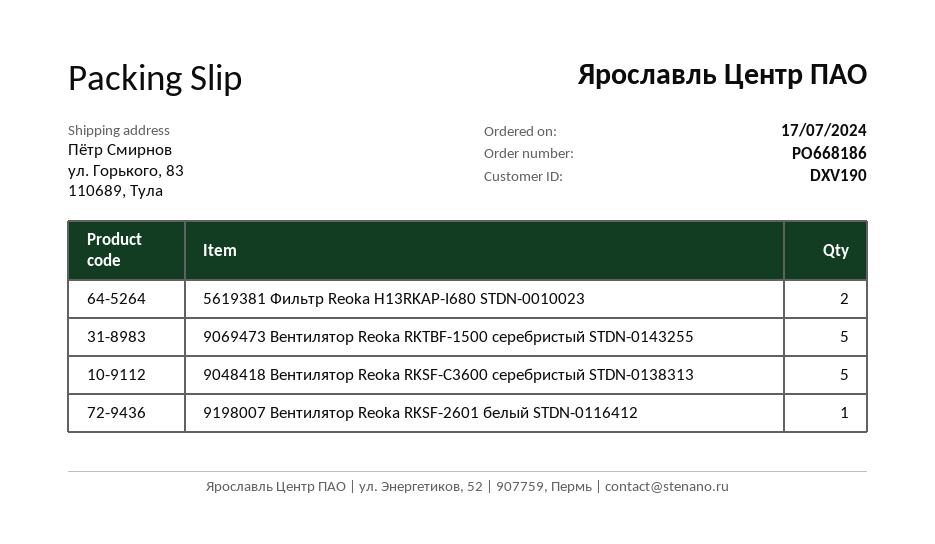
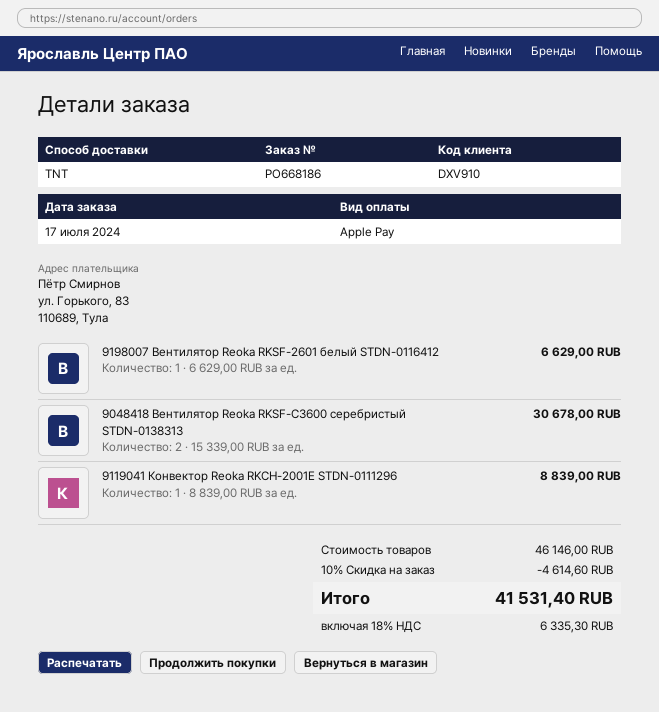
customer number: DXV190 -> DXV910
5619381 Фильтр Reoka H13RKAP-I680 STDN-0010023: 2 -> none
9069473 Вентилятор Reoka RKTBF-1500 серебристый STDN-0143255: 5 -> none
9048418 Вентилятор Reoka RKSF-C3600 серебристый STDN-0138313: 5 -> 2
9119041 Конвектор Reoka RKCH-2001E STDN-0111296: none -> 1

